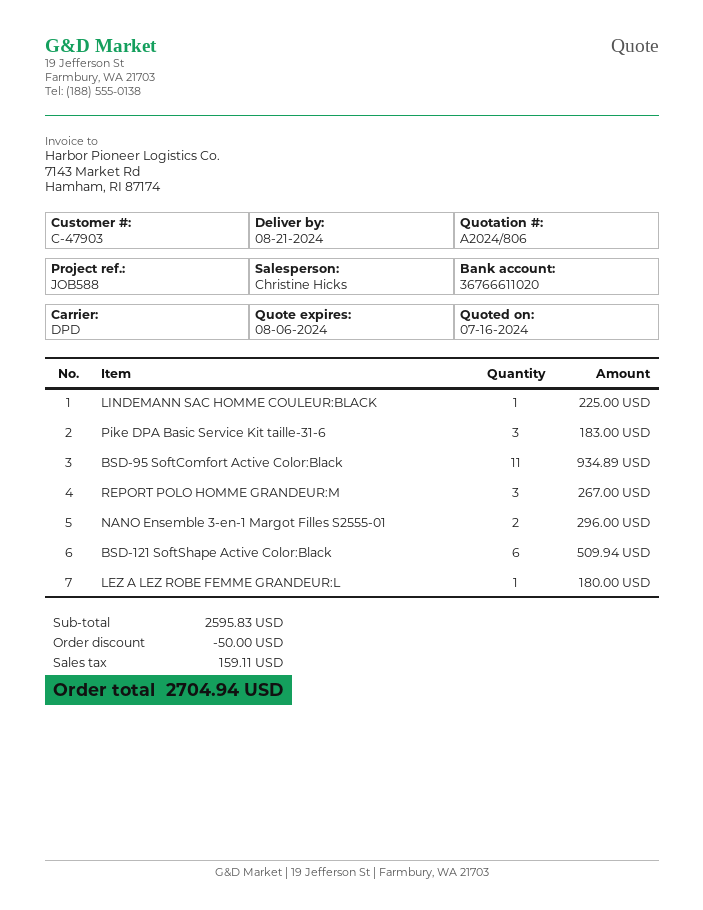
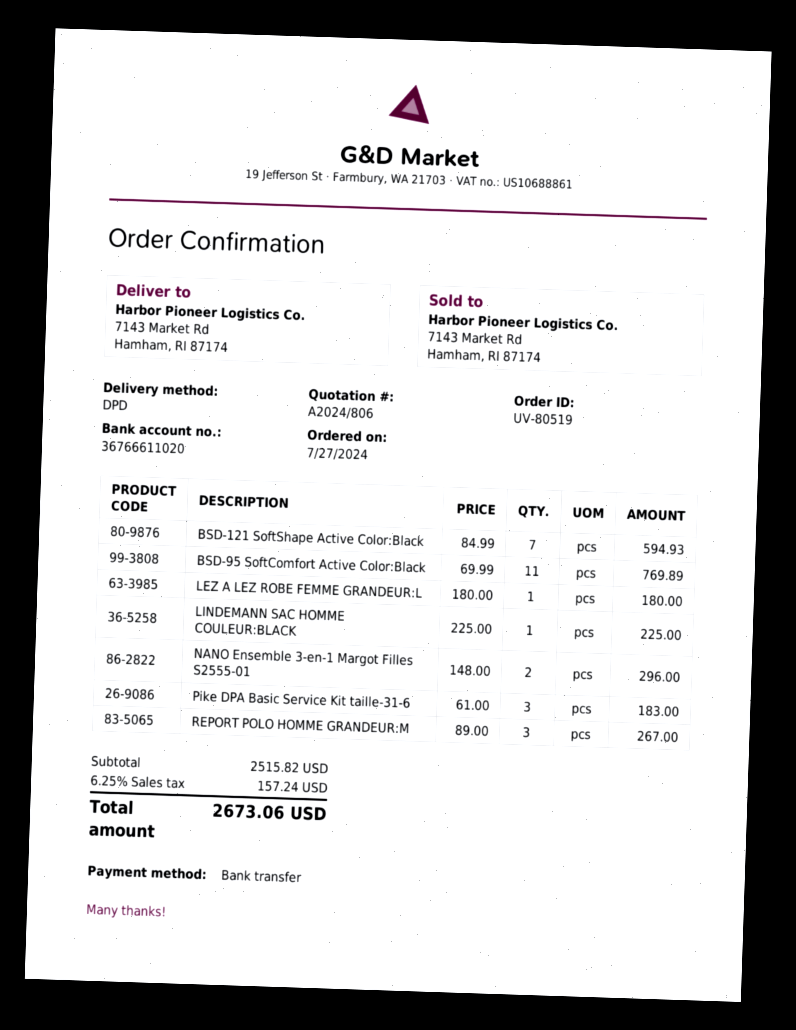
BSD-95 SoftComfort Active Color:Black: 11 for 934.89 -> 11 for 769.89
BSD-121 SoftShape Active Color:Black: 6 for 509.94 -> 7 for 594.93
subtotal: 2595.83 -> 2515.82
discount: 50.00 -> none
tax: 159.11 -> 157.24
total: 2704.94 -> 2673.06

